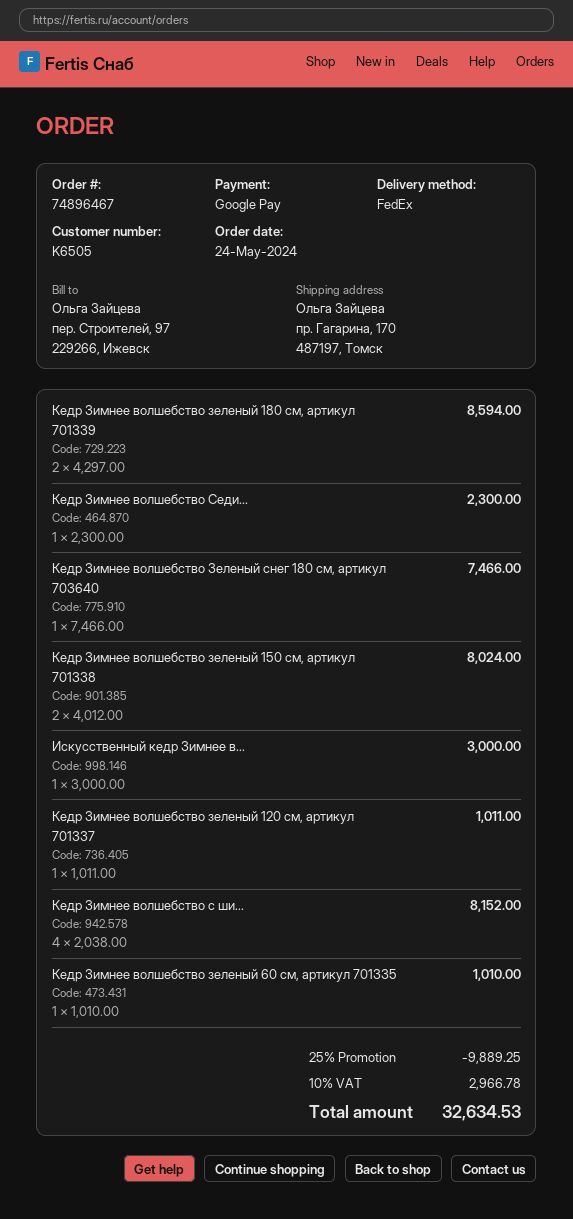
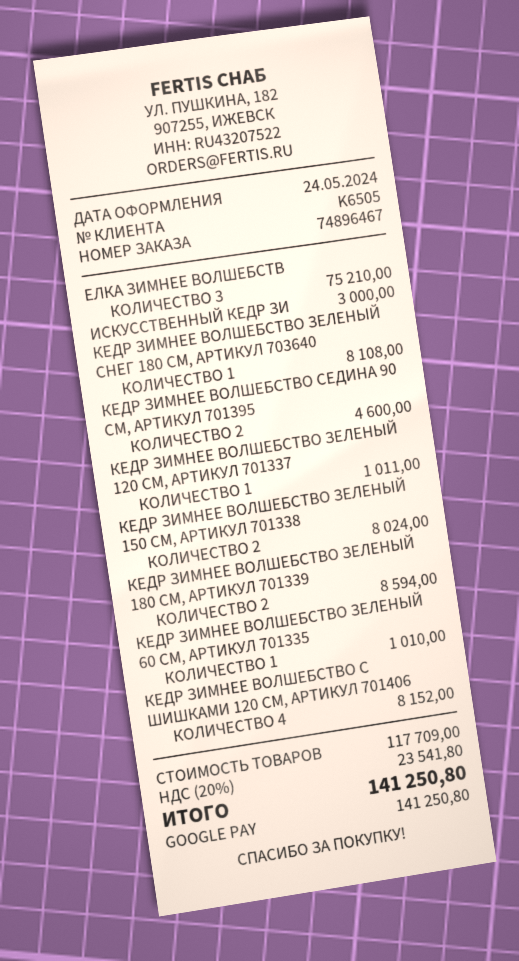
Кедр Зимнее волшебство Седи...: 1 for 2300.00 -> 2 for 4600.00
Кедр Зимнее волшебство Зеленый снег 180 см, артикул 703640: 1 for 7466.00 -> 1 for 8108.00
ЕЛКА ЗИМНЕЕ ВОЛШЕБСТВ: none -> 3 for 75210.00
discount: 25% = 9889.25 -> none
tax: 10% = 2966.78 -> 20% = 23541.80
total: 32634.53 -> 141250.80

